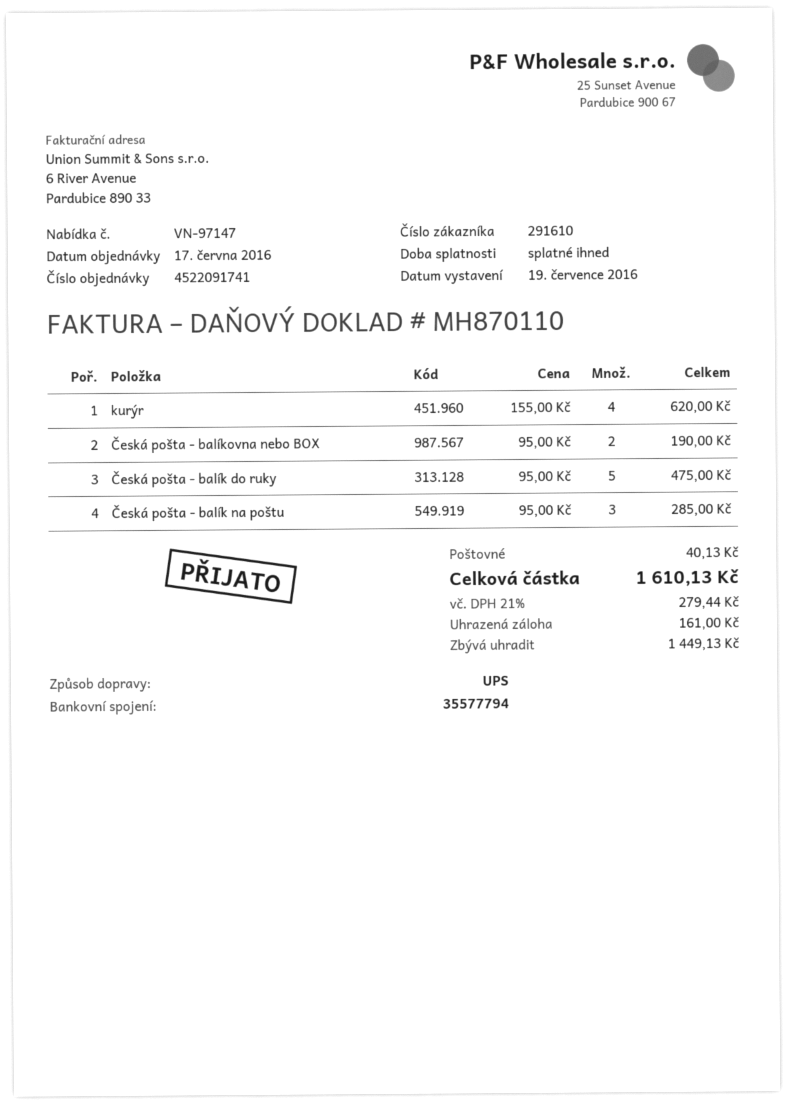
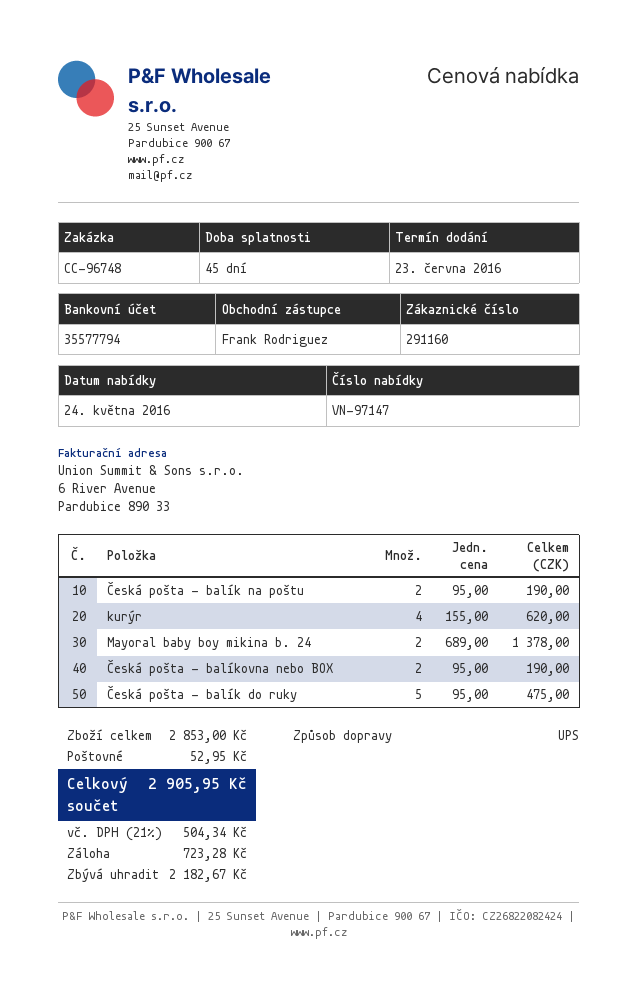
payment terms: on receipt -> 45 days
customer number: 291610 -> 291160
Česká pošta - balík na poštu: 3 x 95.00 = 285.00 -> 2 x 95.00 = 190.00
Mayoral baby boy mikina b. 24: none -> 2 x 689.00 = 1378.00
shipping: 40.13 -> 52.95
tax: 21% = 279.44 -> 21% = 504.34
total: 1610.13 -> 2905.95
deposit: 161.00 -> 723.28
balance: 1449.13 -> 2182.67

